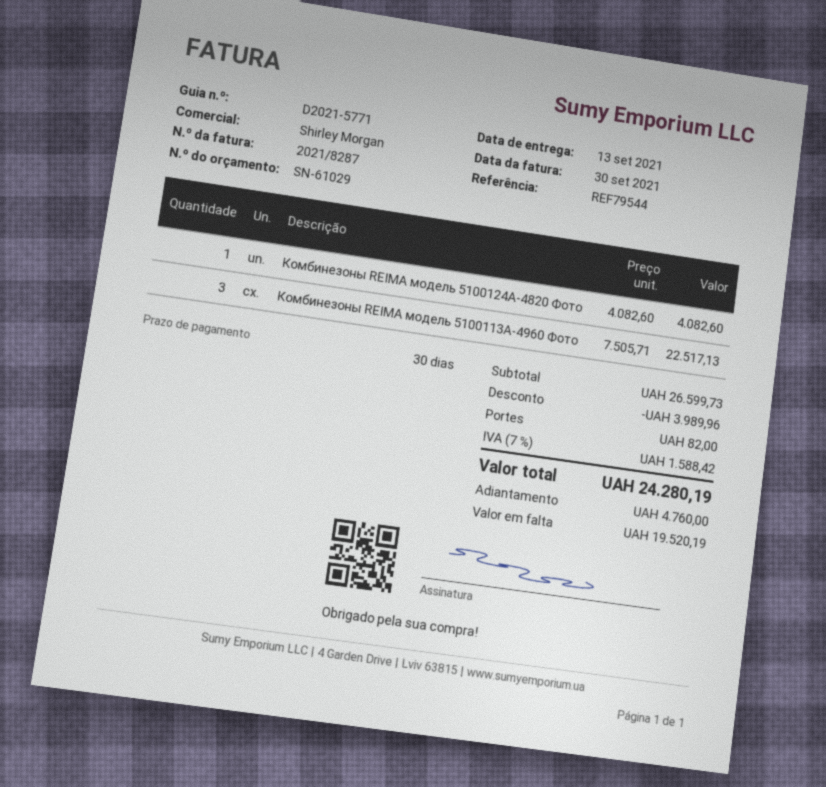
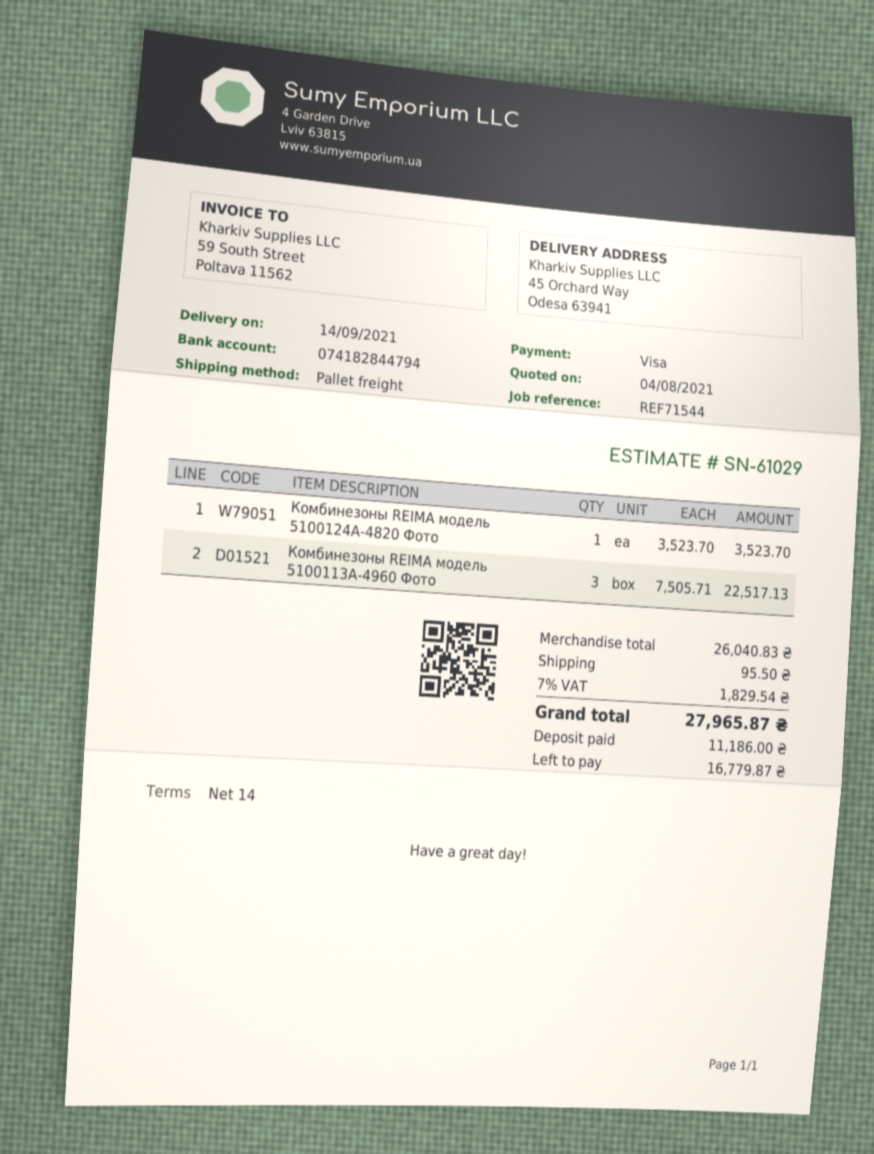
delivery date: 2021-09-13 -> 2021-09-14
payment terms: 30 days -> 14 days
reference: REF79544 -> REF71544
Комбинезоны REIMA модель 5100124A-4820 Фото: 1 x 4082.60 = 4082.60 -> 1 x 3523.70 = 3523.70
subtotal: 26599.73 -> 26040.83
discount: 3989.96 -> none
shipping: 82.00 -> 95.50
tax: 7% = 1588.42 -> 7% = 1829.54
total: 24280.19 -> 27965.87
deposit: 4760.00 -> 11186.00
balance: 19520.19 -> 16779.87

